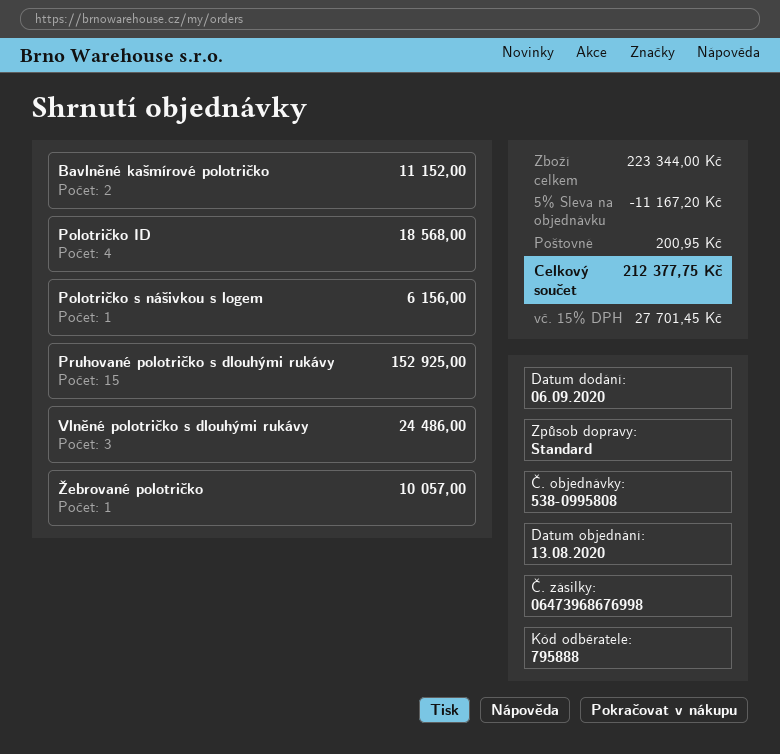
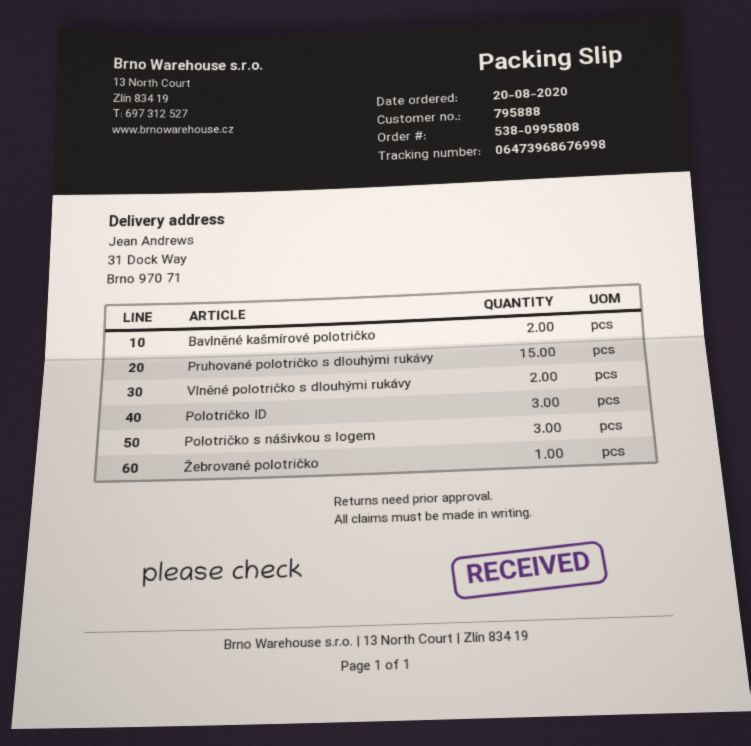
order date: 2020-08-13 -> 2020-08-20
Polotričko ID: 4 -> 3
Polotričko s nášivkou s logem: 1 -> 3
Vlněné polotričko s dlouhými rukávy: 3 -> 2

